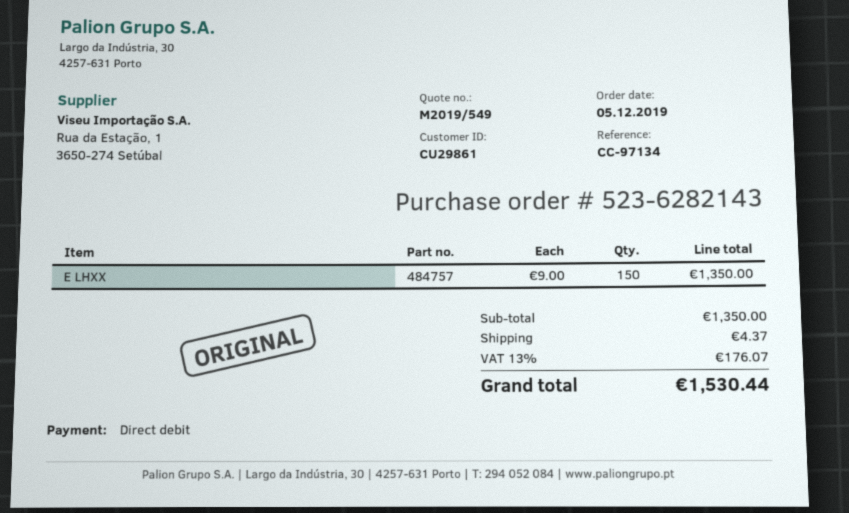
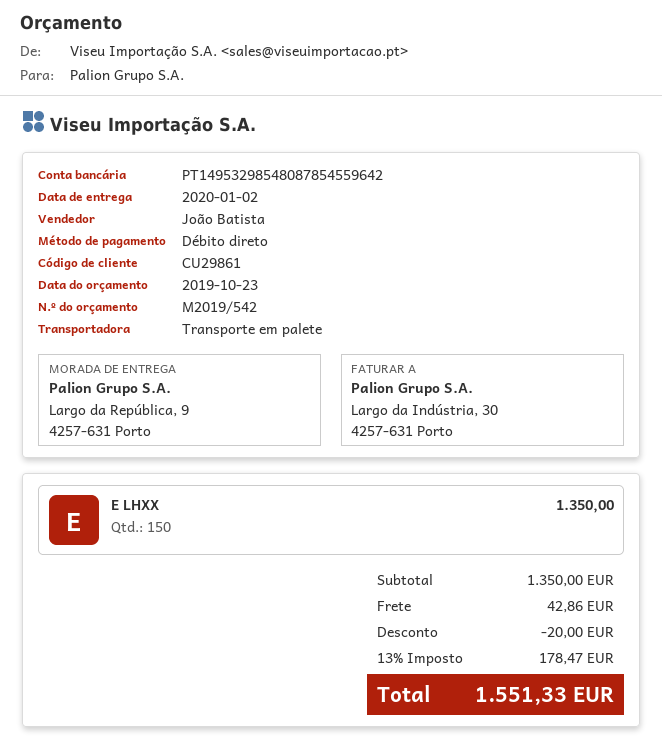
quote number: M2019/549 -> M2019/542
discount: none -> 20.00
shipping: 4.37 -> 42.86
tax: 13% = 176.07 -> 13% = 178.47
total: 1530.44 -> 1551.33

